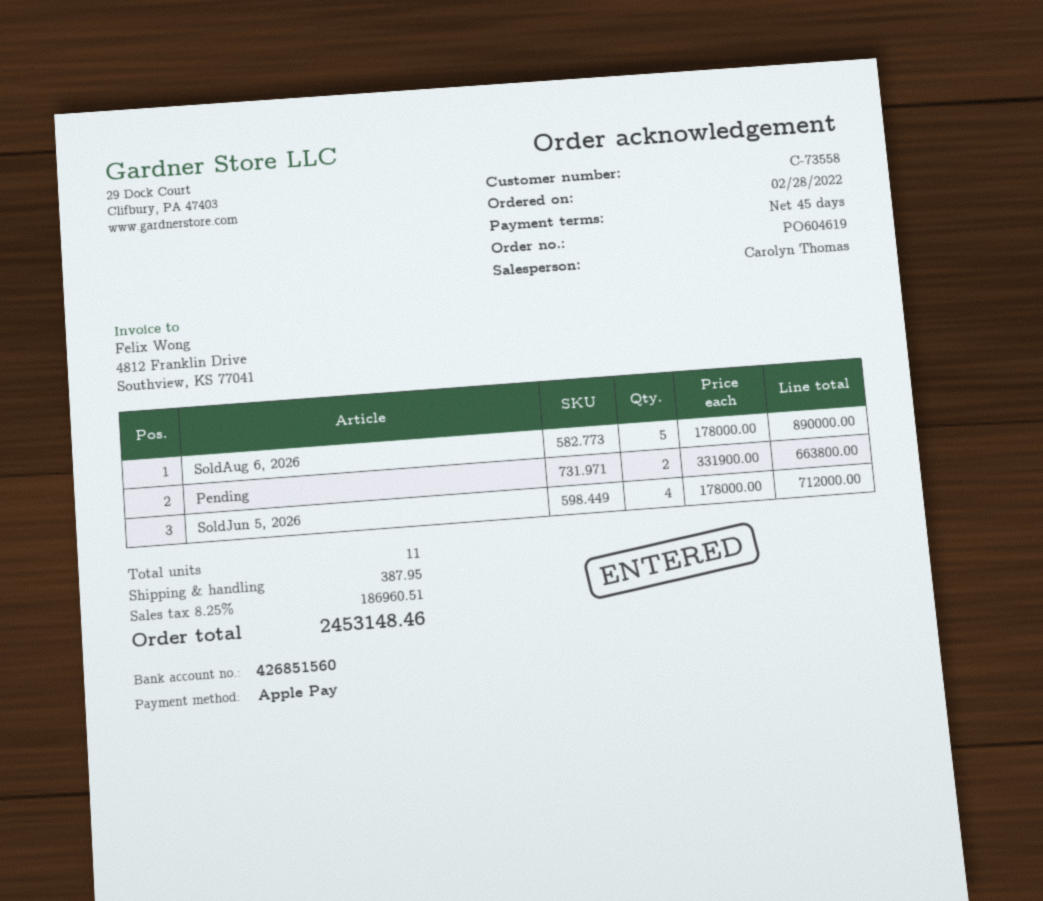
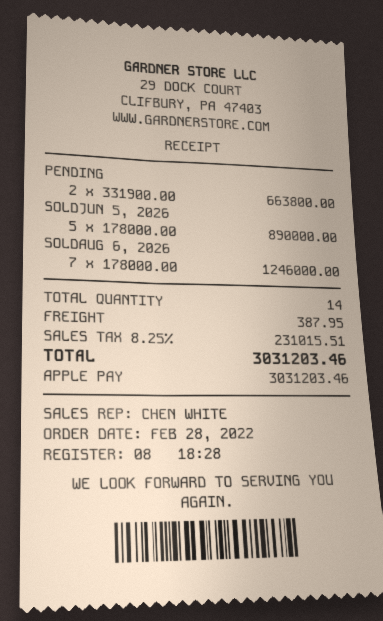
sales rep: Carolyn Thomas -> CHEN WHITE
SoldAug 6, 2026: 5 x 178000.00 = 890000.00 -> 7 x 178000.00 = 1246000.00
SoldJun 5, 2026: 4 x 178000.00 = 712000.00 -> 5 x 178000.00 = 890000.00
total quantity: 11 -> 14
tax: 8.25% = 186960.51 -> 8.25% = 231015.51
total: 2453148.46 -> 3031203.46

